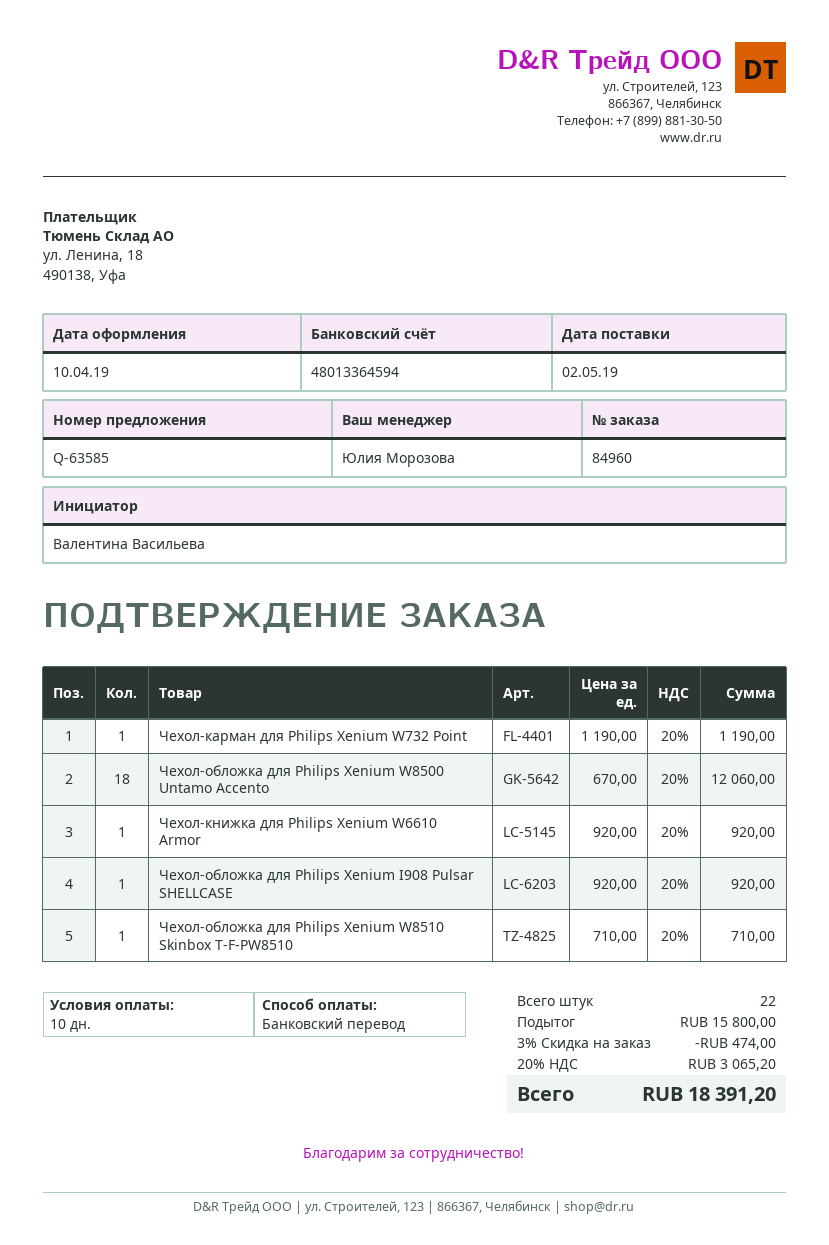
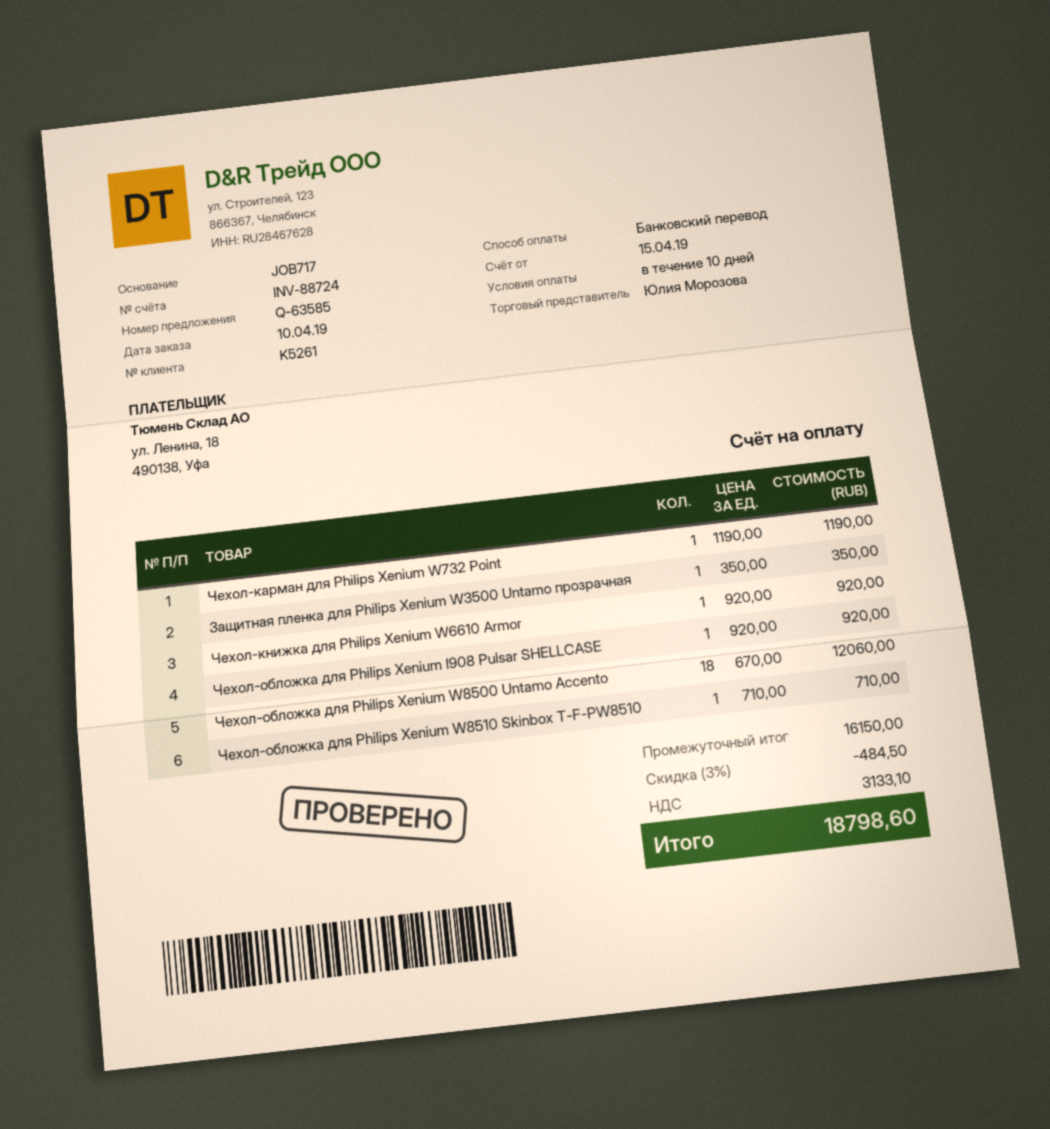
Защитная пленка для Philips Xenium W3500 Untamo прозрачная: none -> 1 x 350.00 = 350.00
subtotal: 15800.00 -> 16150.00
discount: 3% = 474.00 -> 3% = 484.50
tax: 3065.20 -> 3133.10
total: 18391.20 -> 18798.60

